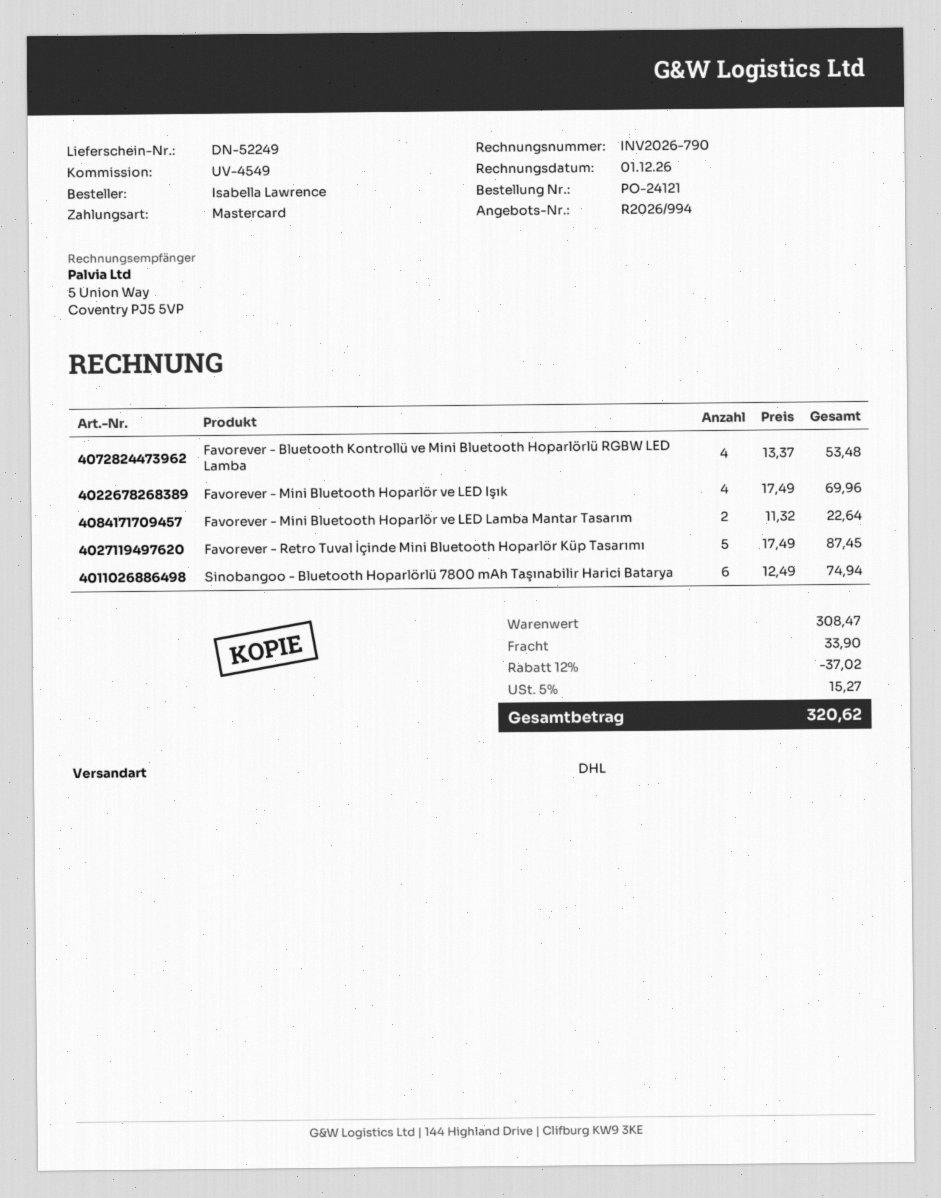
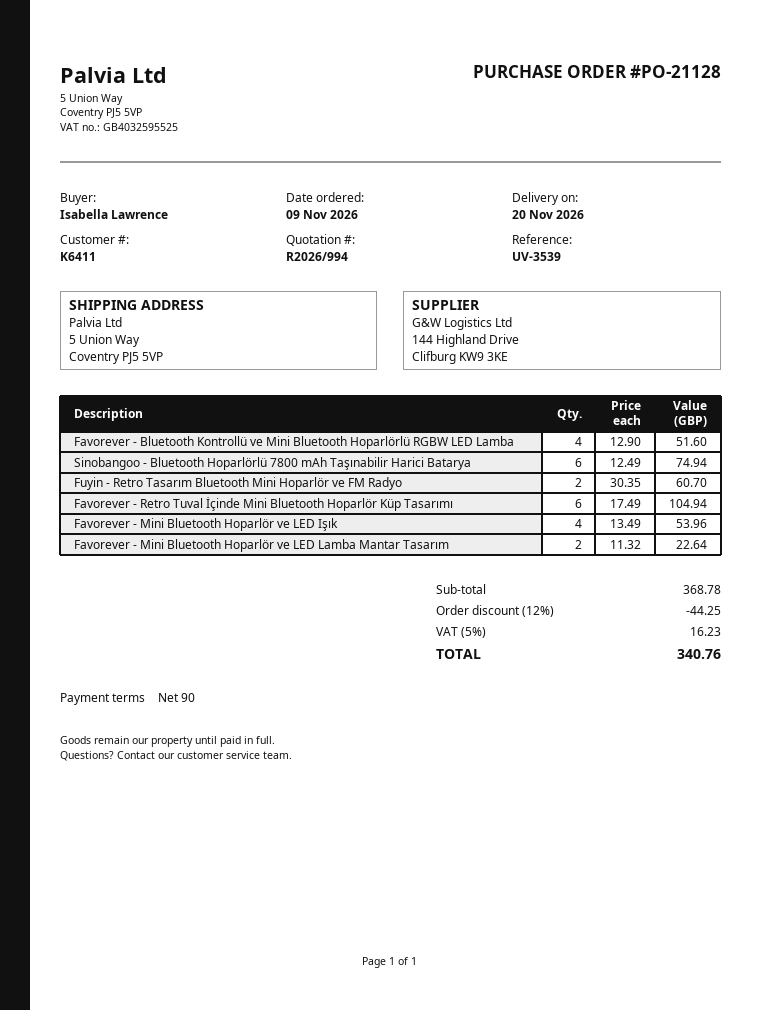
order number: PO-24121 -> PO-21128
reference: UV-4549 -> UV-3539
Favorever - Bluetooth Kontrollü ve Mini Bluetooth Hoparlörlü RGBW LED Lamba: 4 x 13.37 = 53.48 -> 4 x 12.90 = 51.60
Favorever - Mini Bluetooth Hoparlör ve LED Işık: 4 x 17.49 = 69.96 -> 4 x 13.49 = 53.96
Favorever - Retro Tuval İçinde Mini Bluetooth Hoparlör Küp Tasarımı: 5 x 17.49 = 87.45 -> 6 x 17.49 = 104.94
Fuyin - Retro Tasarım Bluetooth Mini Hoparlör ve FM Radyo: none -> 2 x 30.35 = 60.70
subtotal: 308.47 -> 368.78
discount: 12% = 37.02 -> 12% = 44.25
shipping: 33.90 -> none
tax: 5% = 15.27 -> 5% = 16.23
total: 320.62 -> 340.76

